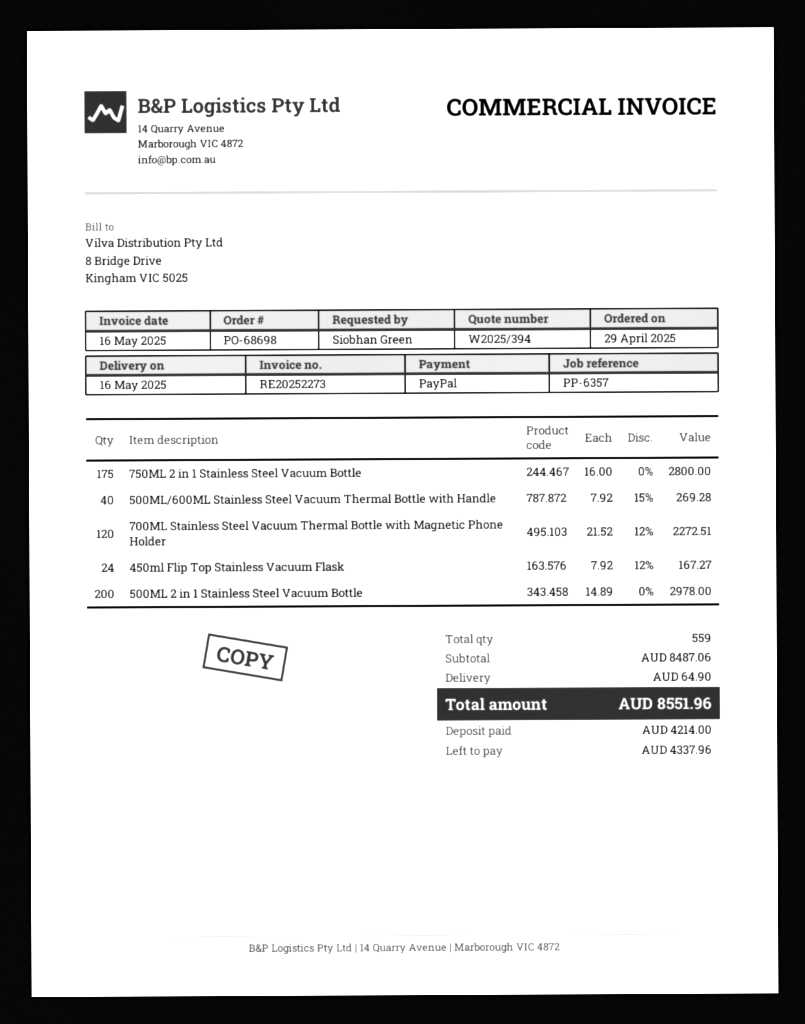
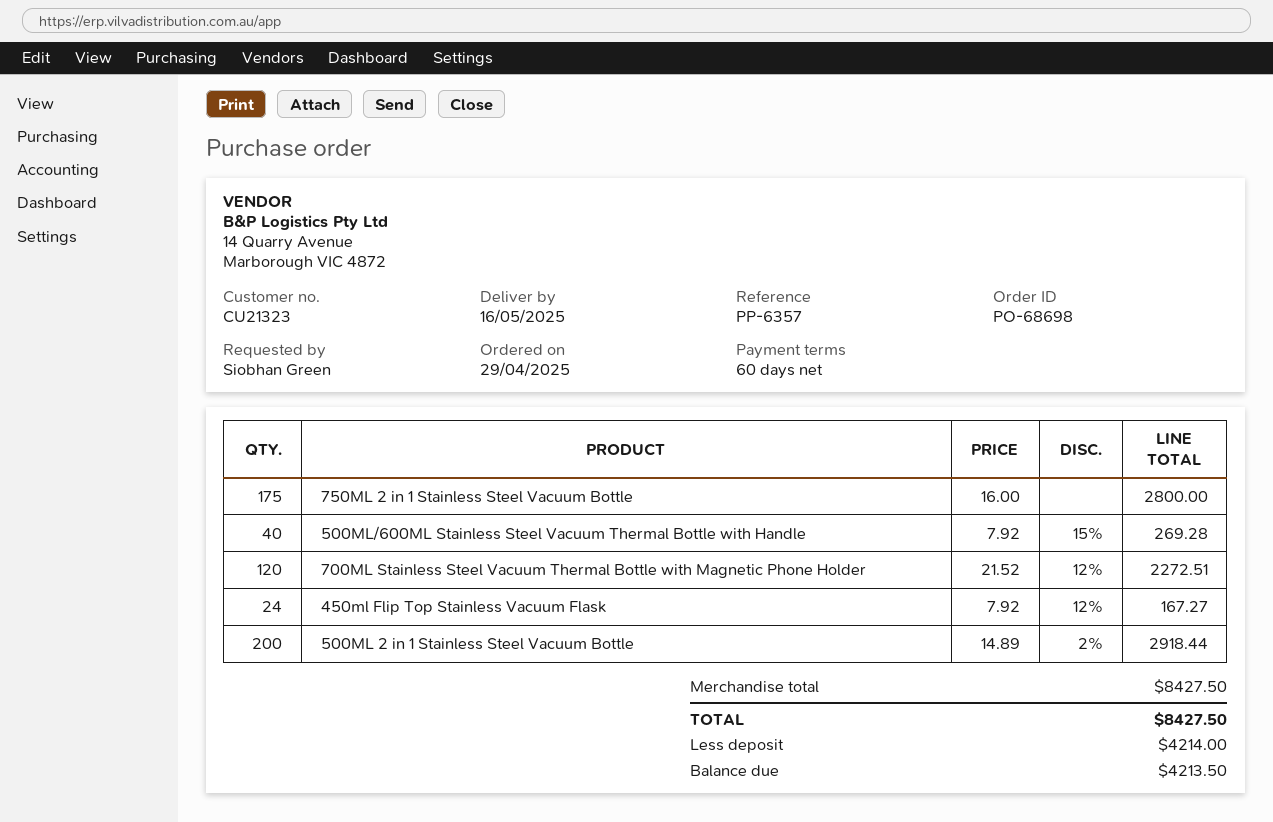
500ML 2 in 1 Stainless Steel Vacuum Bottle: 200 x 14.89 = 2978.00 -> 200 x 14.89 - 2% = 2918.44
subtotal: 8487.06 -> 8427.50
shipping: 64.90 -> none
total: 8551.96 -> 8427.50
balance: 4337.96 -> 4213.50

